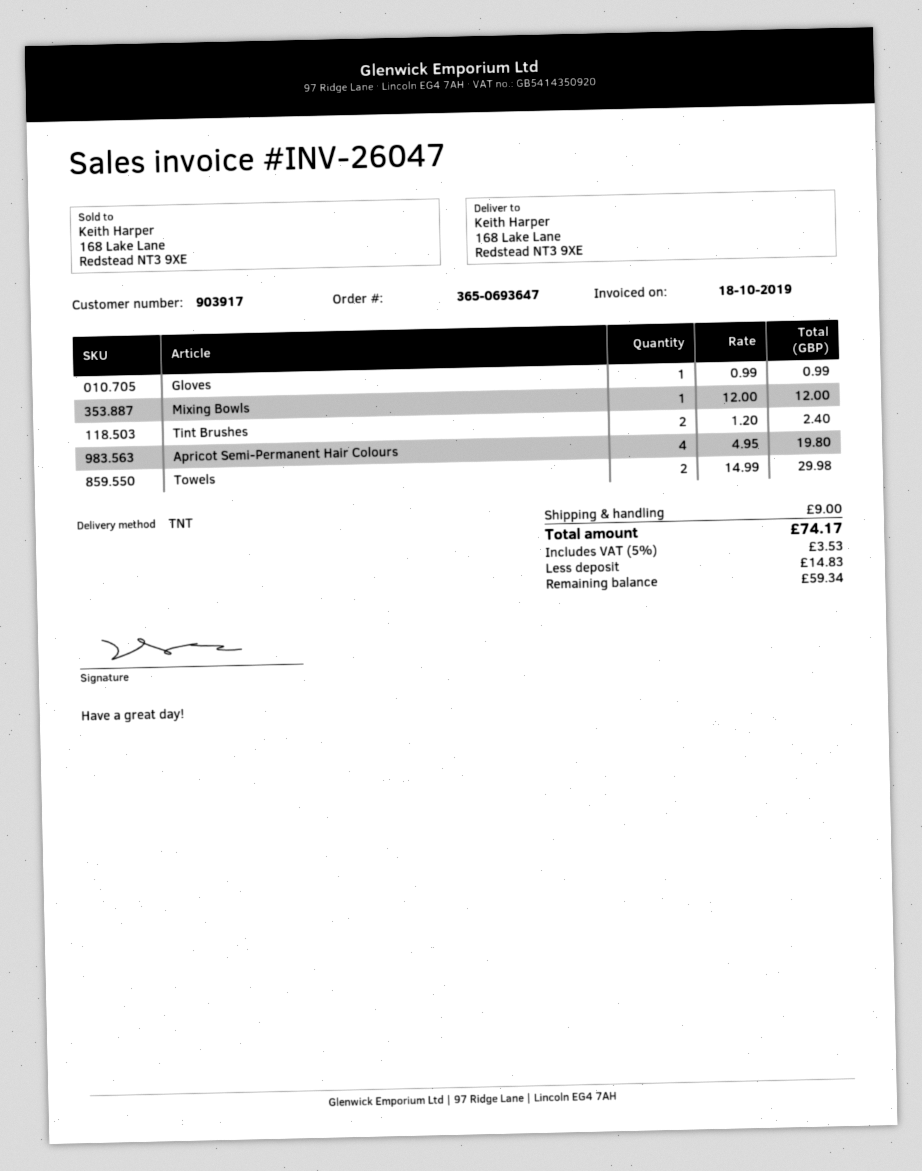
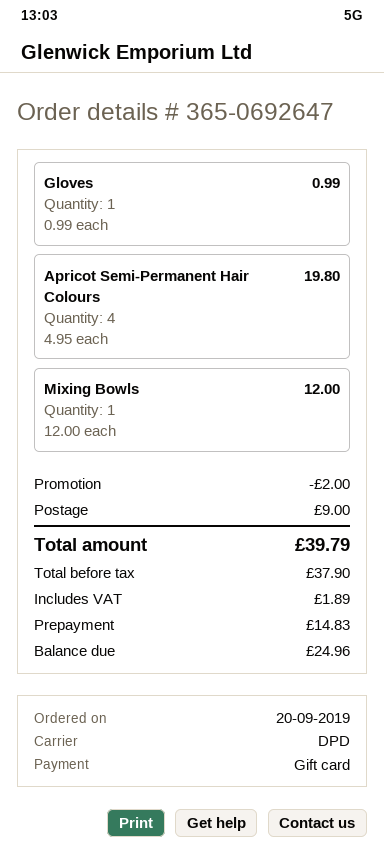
order number: 365-0693647 -> 365-0692647
shipping method: TNT -> DPD
Tint Brushes: 2 x 1.20 = 2.40 -> none
Towels: 2 x 14.99 = 29.98 -> none
discount: none -> 2.00
tax: 3.53 -> 1.89
total: 74.17 -> 39.79
balance: 59.34 -> 24.96

